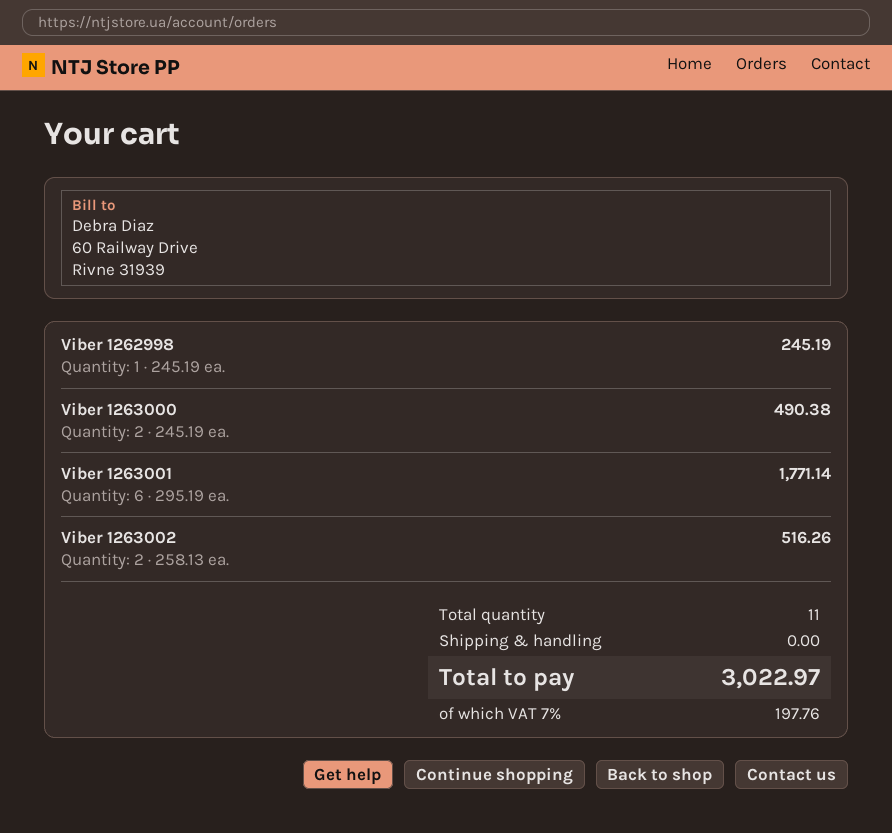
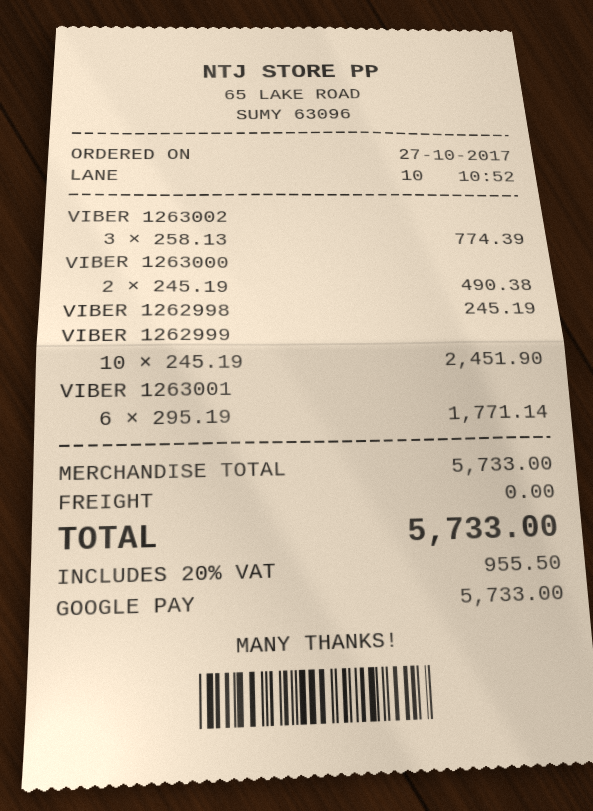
Viber 1263002: 2 x 258.13 = 516.26 -> 3 x 258.13 = 774.39
VIBER 1262999: none -> 10 x 245.19 = 2451.90
tax: 7% = 197.76 -> 20% = 955.50
total: 3022.97 -> 5733.00

